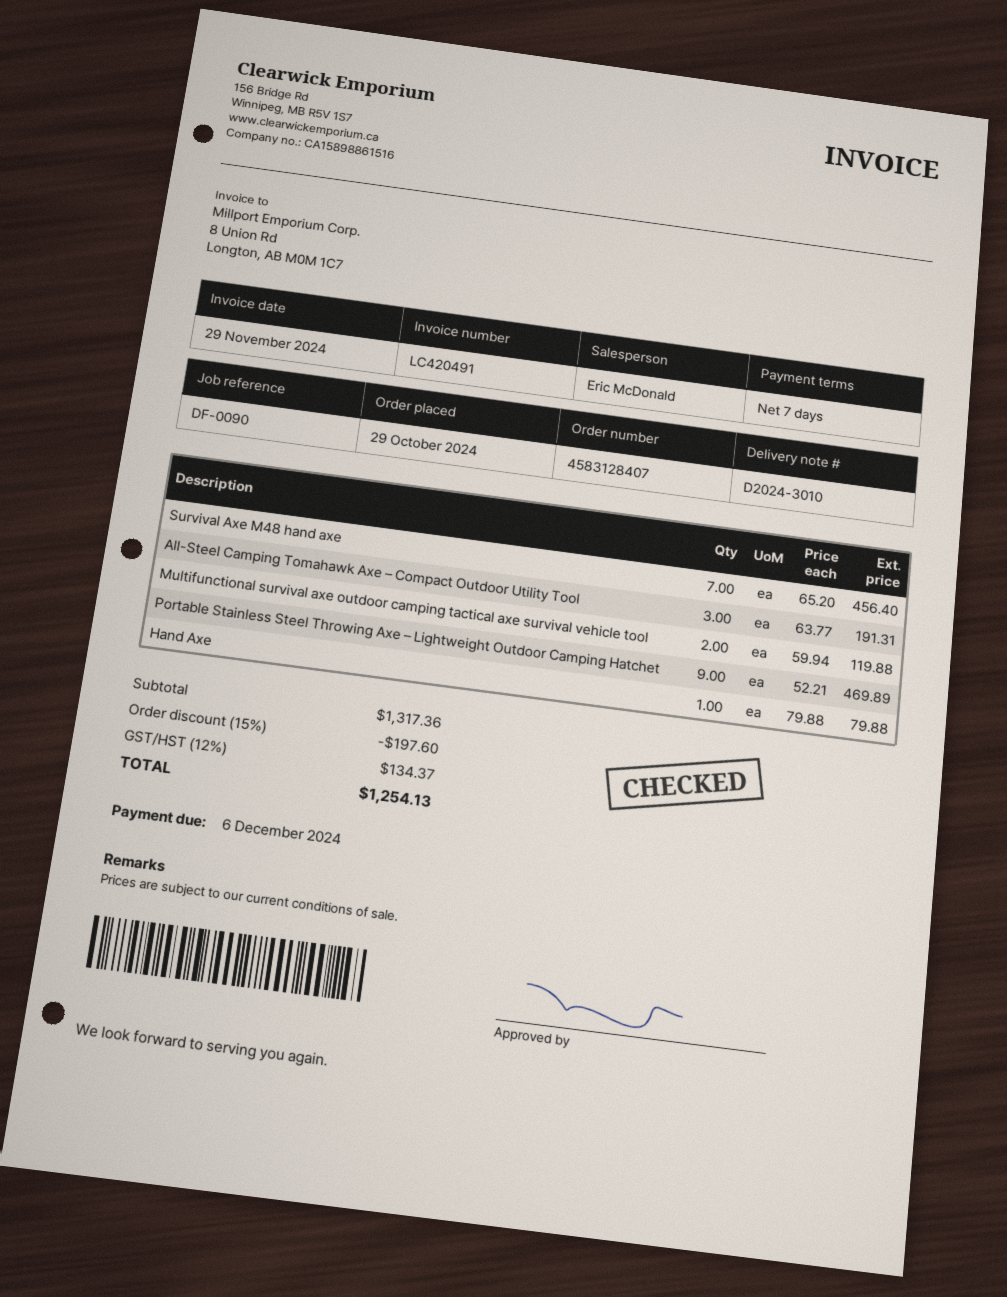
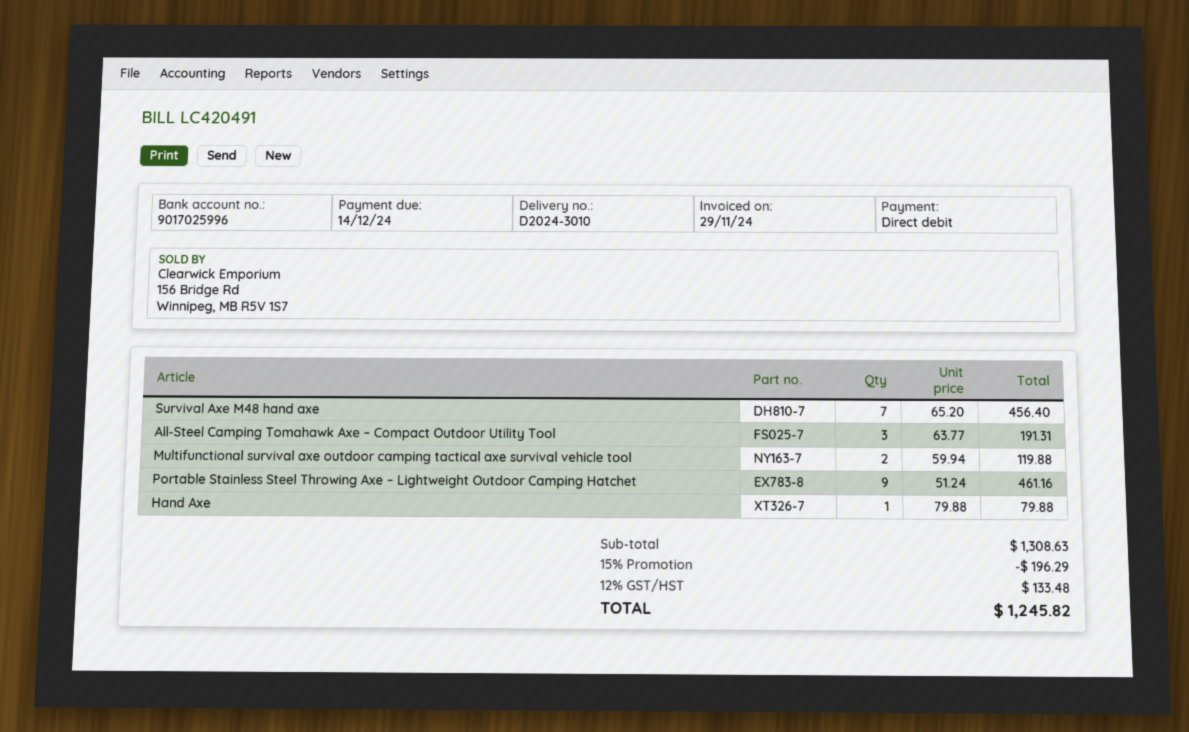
due date: 2024-12-06 -> 2024-12-14
Portable Stainless Steel Throwing Axe – Lightweight Outdoor Camping Hatchet: 9 x 52.21 = 469.89 -> 9 x 51.24 = 461.16
subtotal: 1317.36 -> 1308.63
discount: 15% = 197.60 -> 15% = 196.29
tax: 12% = 134.37 -> 12% = 133.48
total: 1254.13 -> 1245.82

